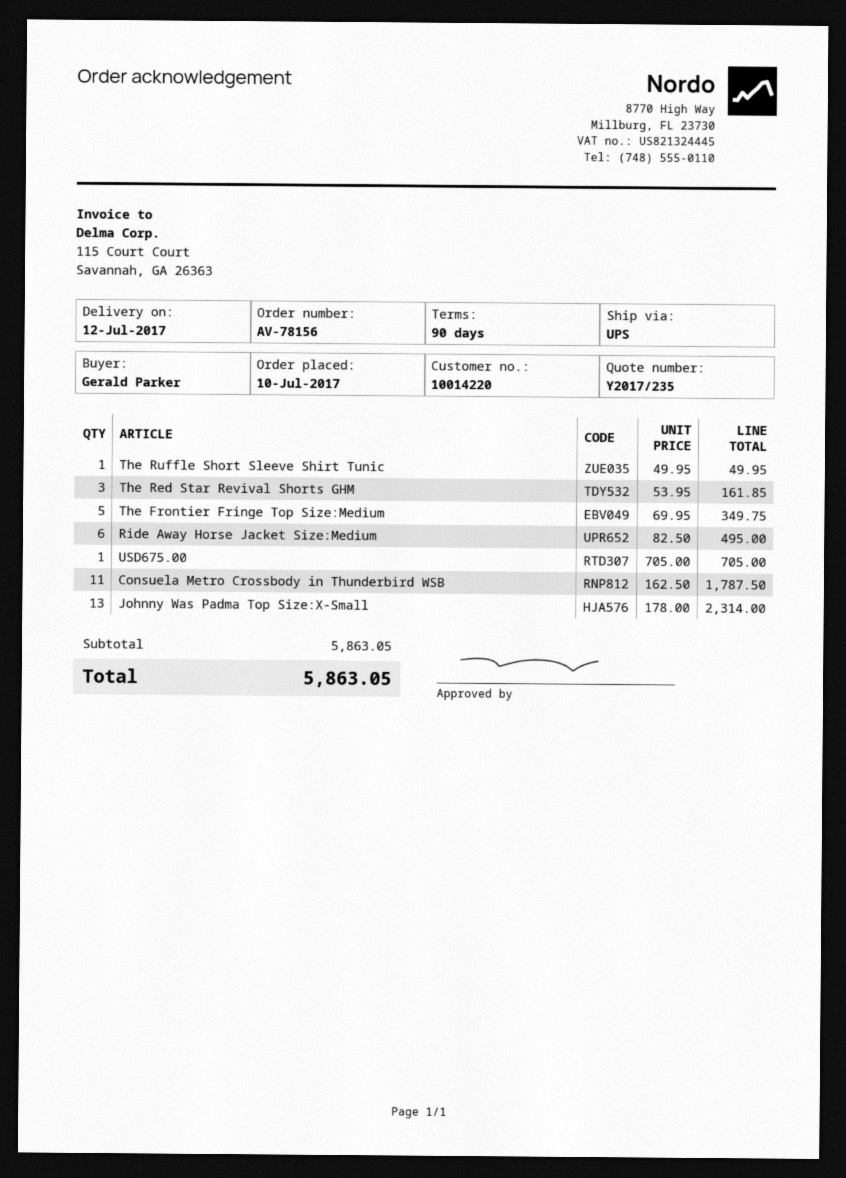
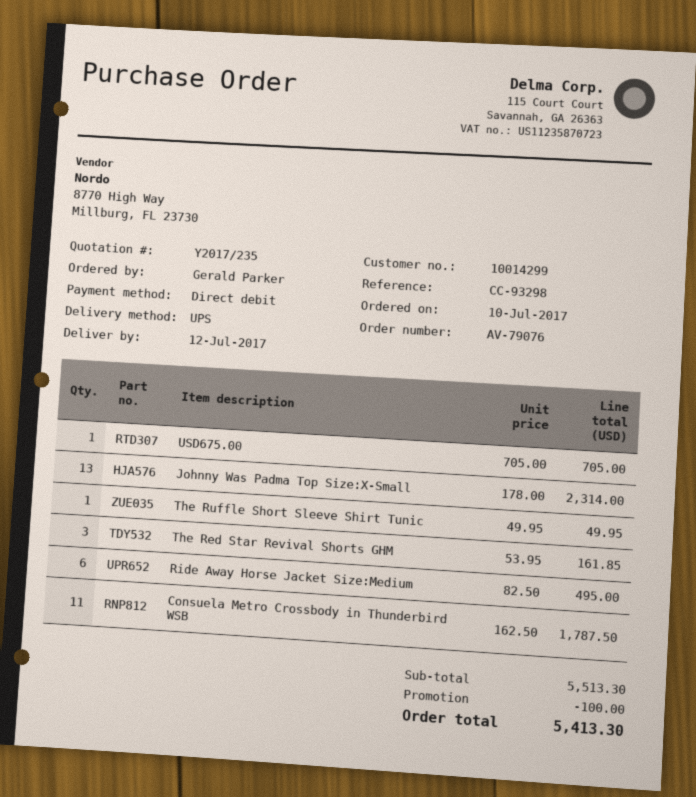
order number: AV-78156 -> AV-79076
customer number: 10014220 -> 10014299
The Frontier Fringe Top Size:Medium: 5 x 69.95 = 349.75 -> none
subtotal: 5863.05 -> 5513.30
discount: none -> 100.00
total: 5863.05 -> 5413.30

